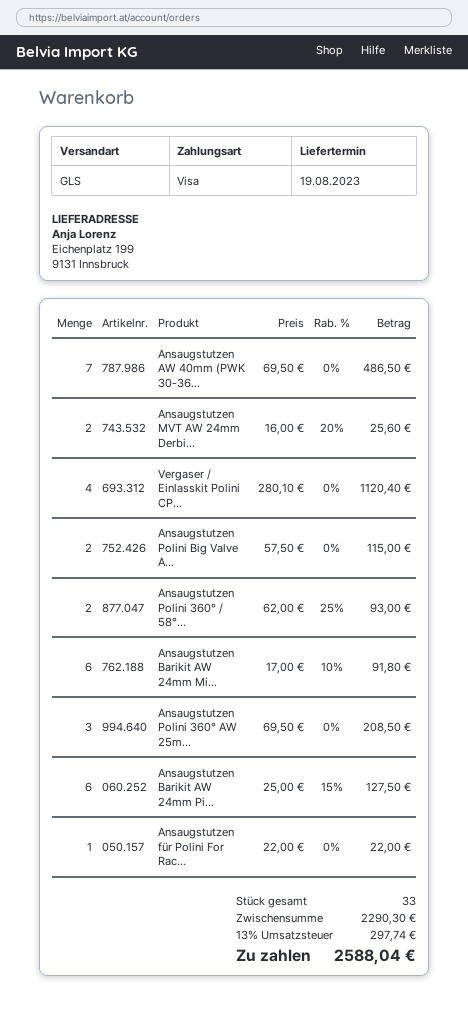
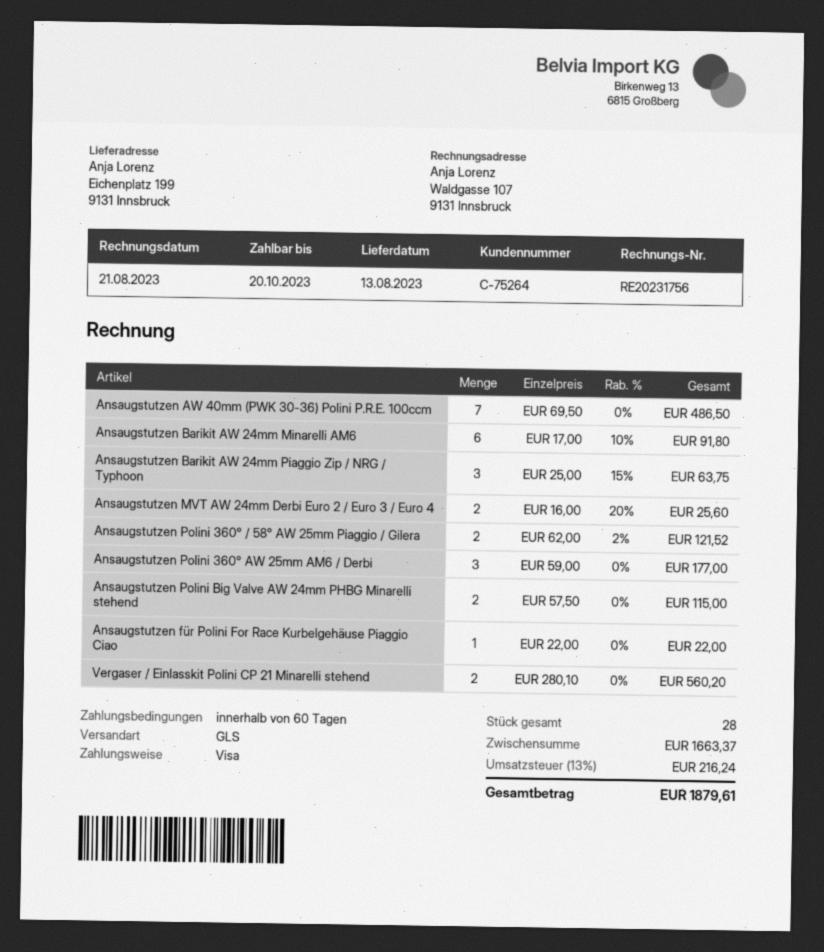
delivery date: 2023-08-19 -> 2023-08-13
Vergaser / Einlasskit Polini CP...: 4 x 280.10 = 1120.40 -> 2 x 280.10 = 560.20
Ansaugstutzen Polini 360° / 58°...: 2 x 62.00 - 25% = 93.00 -> 2 x 62.00 - 2% = 121.52
Ansaugstutzen Polini 360° AW 25m...: 3 x 69.50 = 208.50 -> 3 x 59.00 = 177.00
Ansaugstutzen Barikit AW 24mm Pi...: 6 x 25.00 - 15% = 127.50 -> 3 x 25.00 - 15% = 63.75
total quantity: 33 -> 28
subtotal: 2290.30 -> 1663.37
tax: 13% = 297.74 -> 13% = 216.24
total: 2588.04 -> 1879.61

